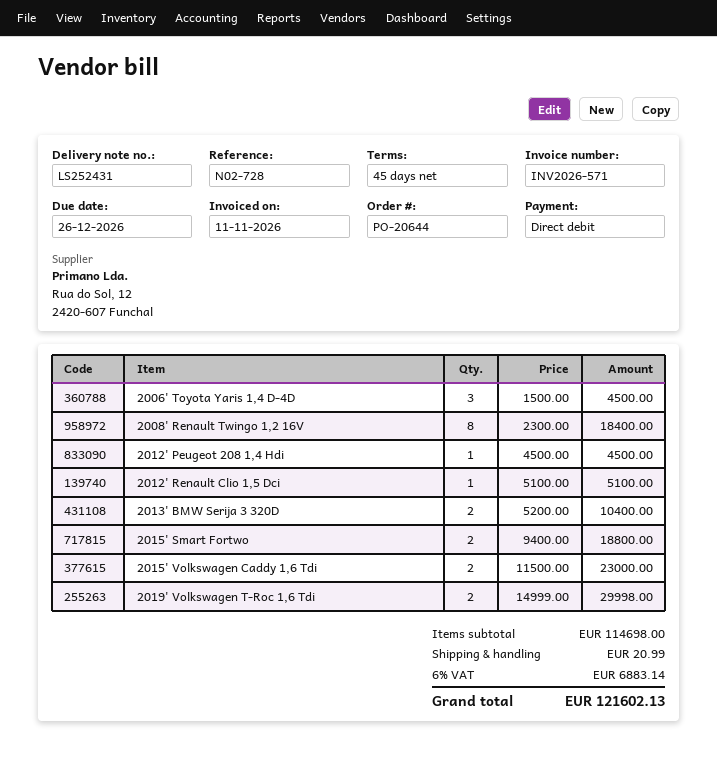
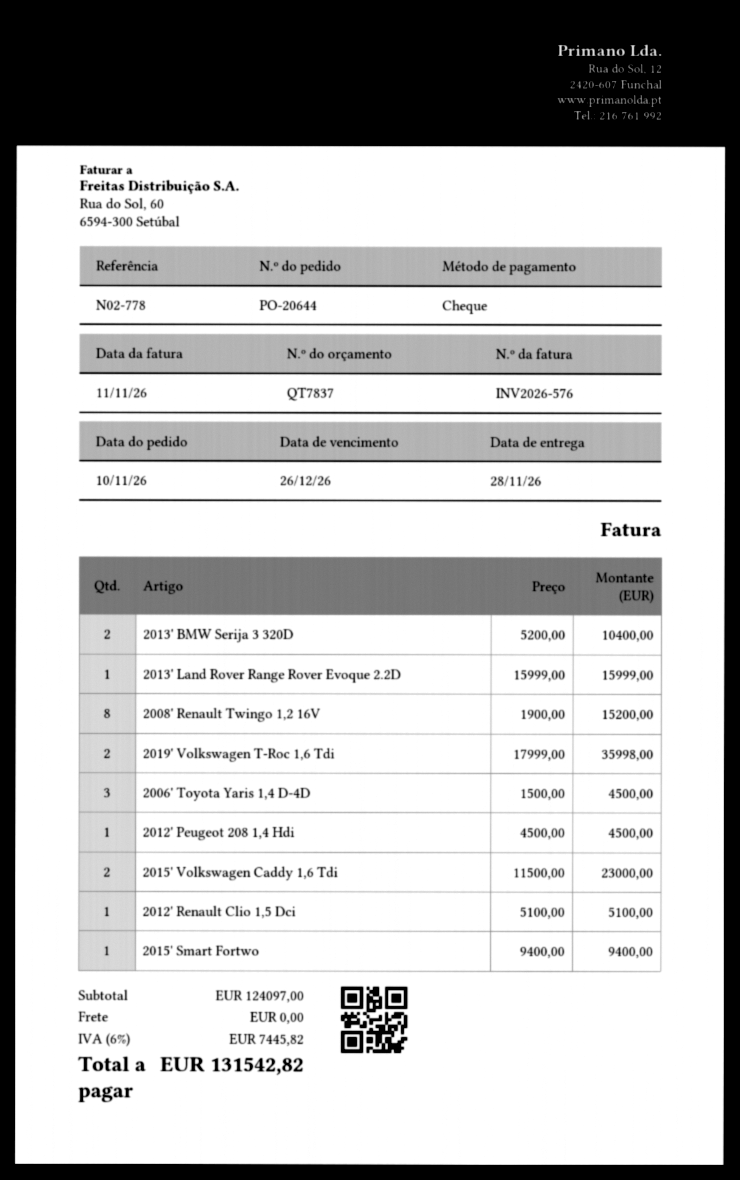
invoice number: INV2026-571 -> INV2026-576
reference: N02-728 -> N02-778
payment method: direct debit -> cheque
2008' Renault Twingo 1,2 16V: 8 x 2300.00 = 18400.00 -> 8 x 1900.00 = 15200.00
2015' Smart Fortwo: 2 x 9400.00 = 18800.00 -> 1 x 9400.00 = 9400.00
2019' Volkswagen T-Roc 1,6 Tdi: 2 x 14999.00 = 29998.00 -> 2 x 17999.00 = 35998.00
2013' Land Rover Range Rover Evoque 2.2D: none -> 1 x 15999.00 = 15999.00
subtotal: 114698.00 -> 124097.00
shipping: 20.99 -> 0.00
tax: 6% = 6883.14 -> 6% = 7445.82
total: 121602.13 -> 131542.82

